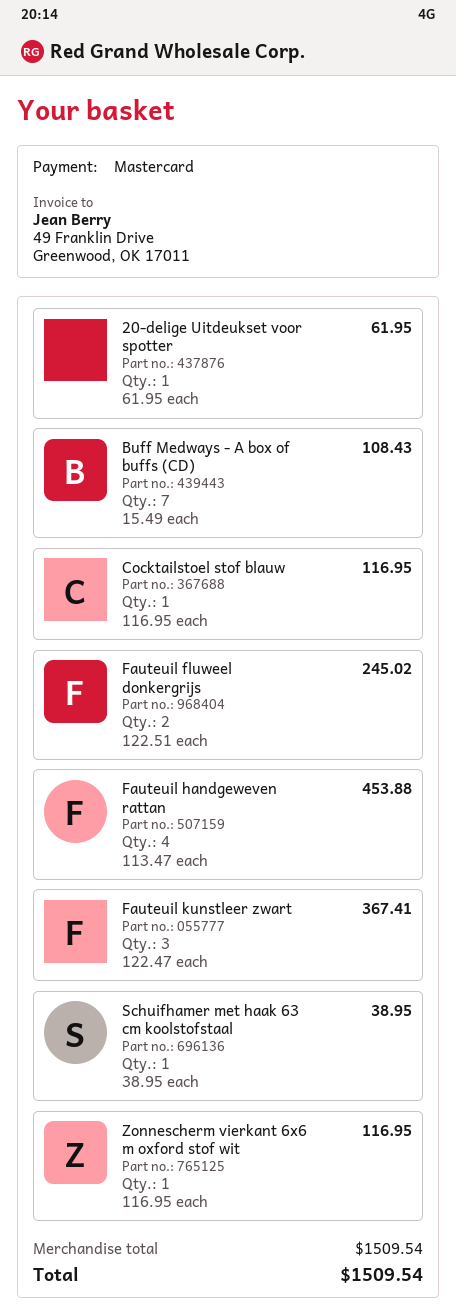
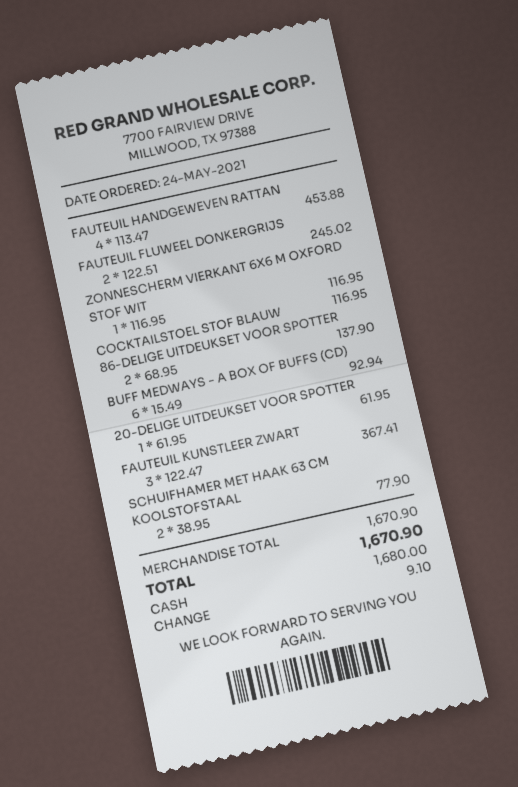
payment method: Mastercard -> cash
Buff Medways - A box of buffs (CD): 7 x 15.49 = 108.43 -> 6 x 15.49 = 92.94
Schuifhamer met haak 63 cm koolstofstaal: 1 x 38.95 = 38.95 -> 2 x 38.95 = 77.90
86-DELIGE UITDEUKSET VOOR SPOTTER: none -> 2 x 68.95 = 137.90
subtotal: 1509.54 -> 1670.90
total: 1509.54 -> 1670.90

